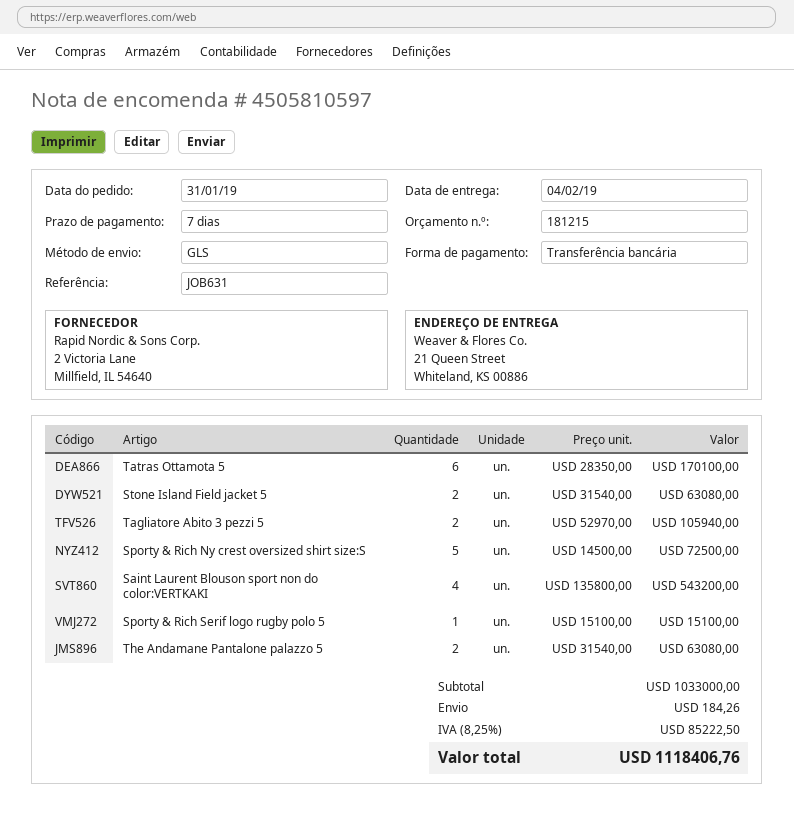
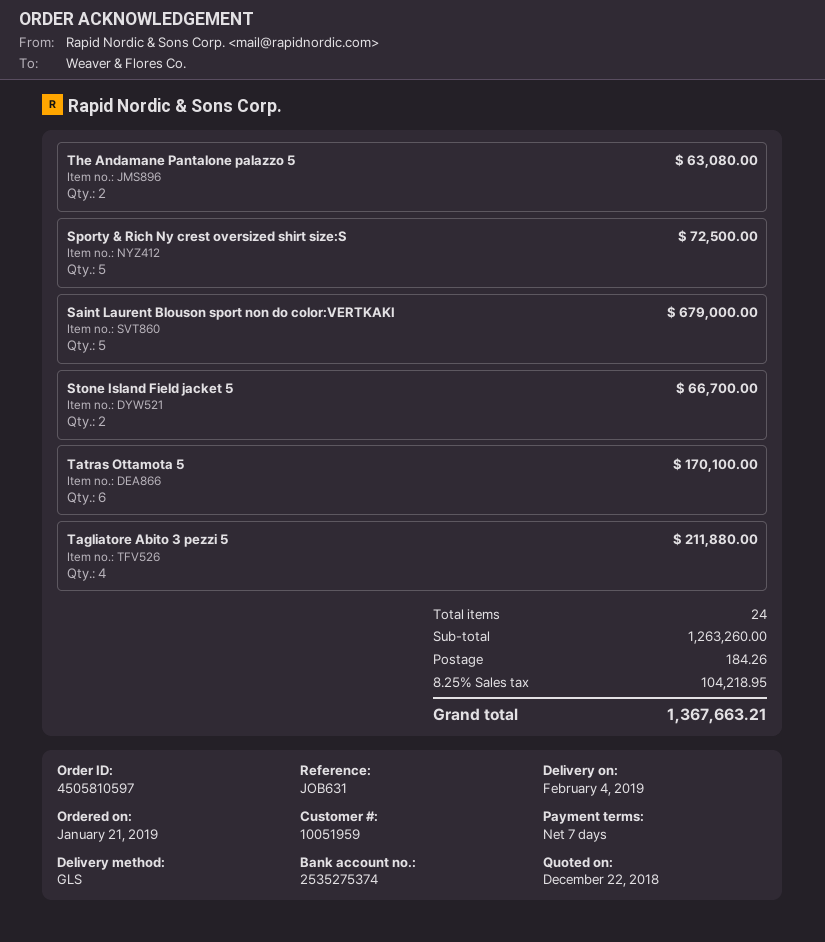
order date: 2019-01-31 -> 2019-01-21
Stone Island Field jacket 5: 2 for 63080.00 -> 2 for 66700.00
Tagliatore Abito 3 pezzi 5: 2 for 105940.00 -> 4 for 211880.00
Saint Laurent Blouson sport non do color:VERTKAKI: 4 for 543200.00 -> 5 for 679000.00
Sporty & Rich Serif logo rugby polo 5: 1 for 15100.00 -> none
subtotal: 1033000.00 -> 1263260.00
tax: 8.25% = 85222.50 -> 8.25% = 104218.95
total: 1118406.76 -> 1367663.21

